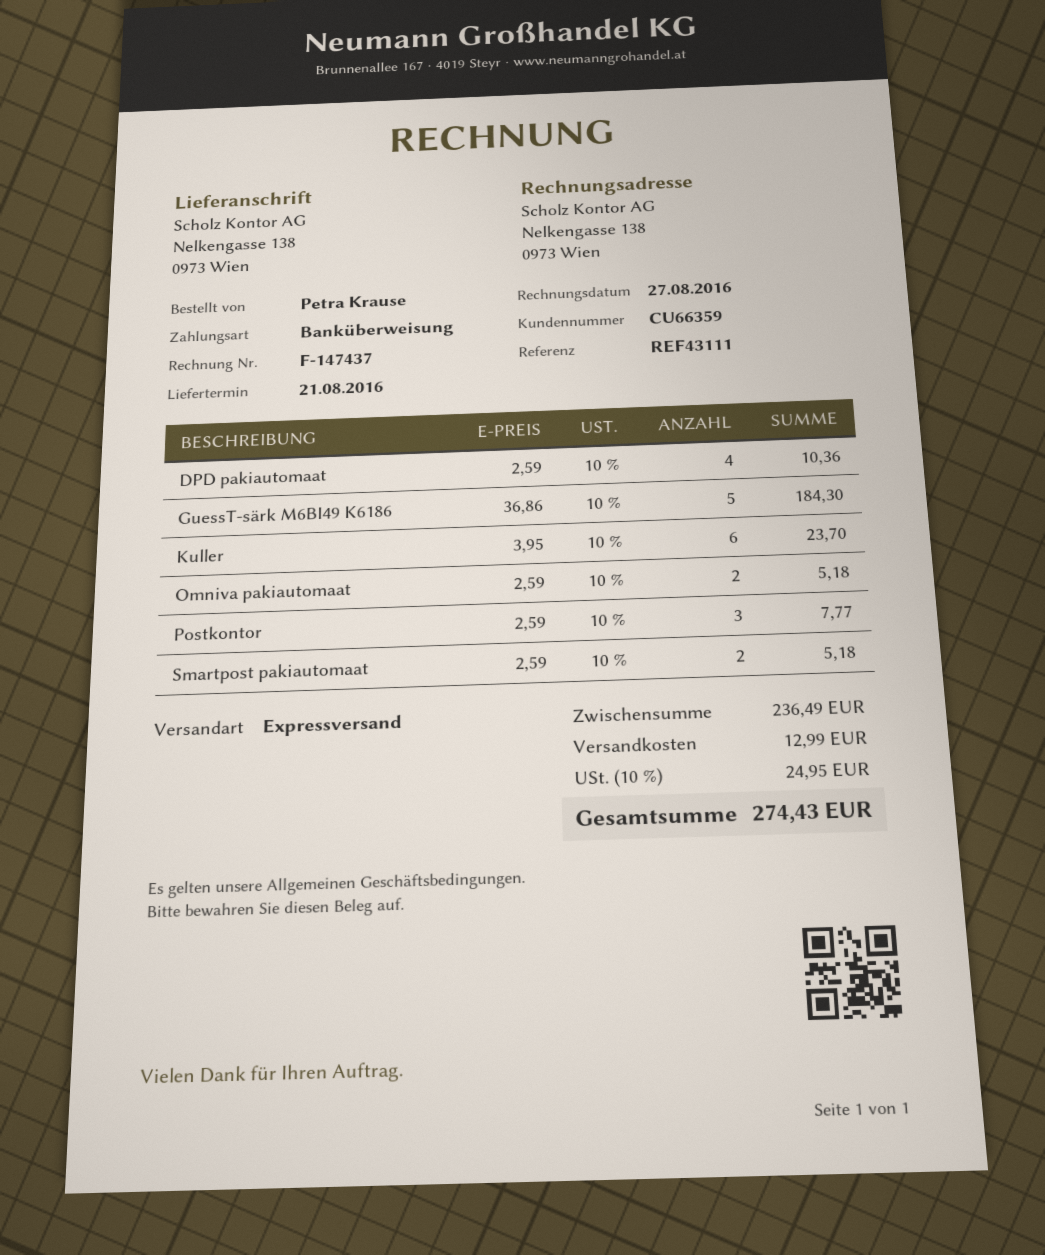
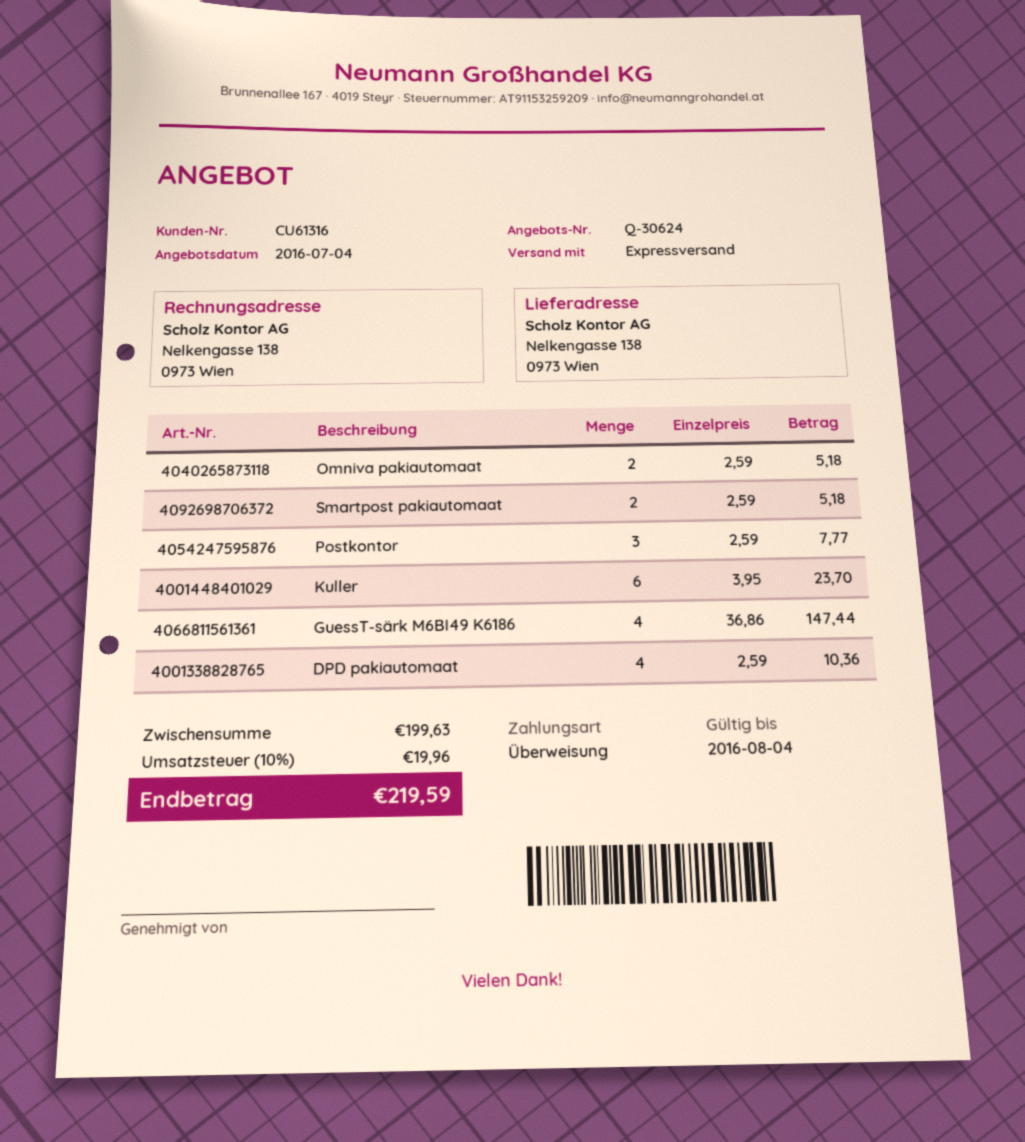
customer number: CU66359 -> CU61316
GuessT-särk M6BI49 K6186: 5 x 36.86 = 184.30 -> 4 x 36.86 = 147.44
subtotal: 236.49 -> 199.63
shipping: 12.99 -> none
tax: 10% = 24.95 -> 10% = 19.96
total: 274.43 -> 219.59

